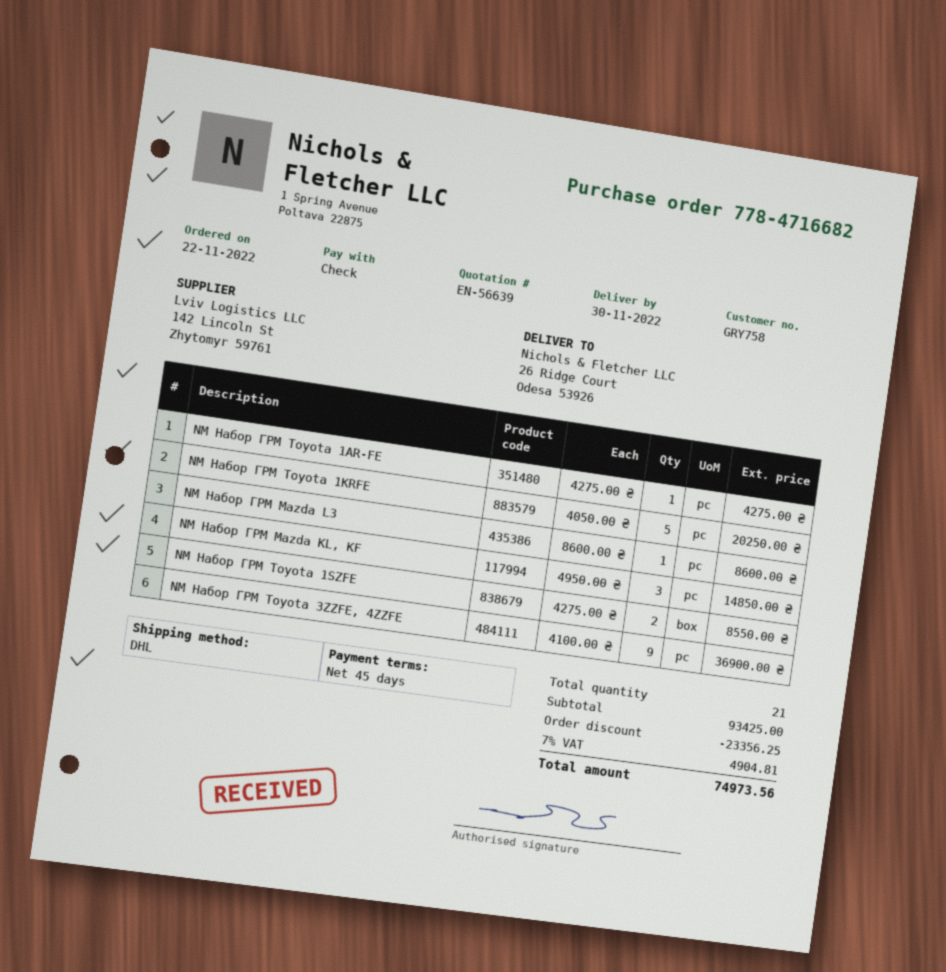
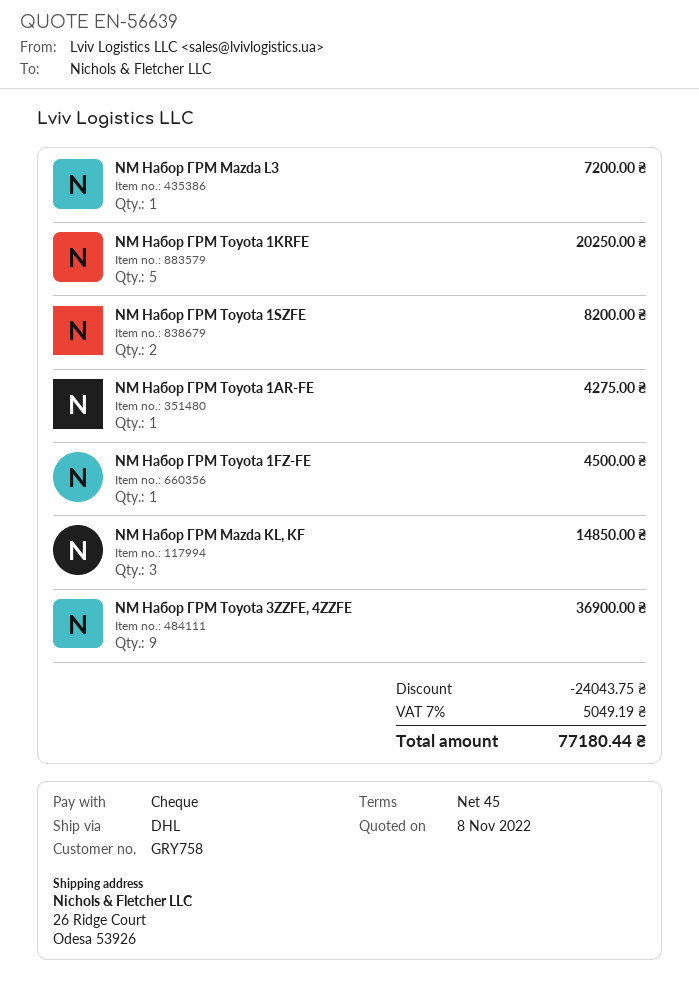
NM Набор ГРМ Mazda L3: 1 for 8600.00 -> 1 for 7200.00
NM Набор ГРМ Toyota 1SZFE: 2 for 8550.00 -> 2 for 8200.00
NM Набор ГРМ Toyota 1FZ-FE: none -> 1 for 4500.00
discount: 23356.25 -> 24043.75
tax: 7% = 4904.81 -> 7% = 5049.19
total: 74973.56 -> 77180.44

